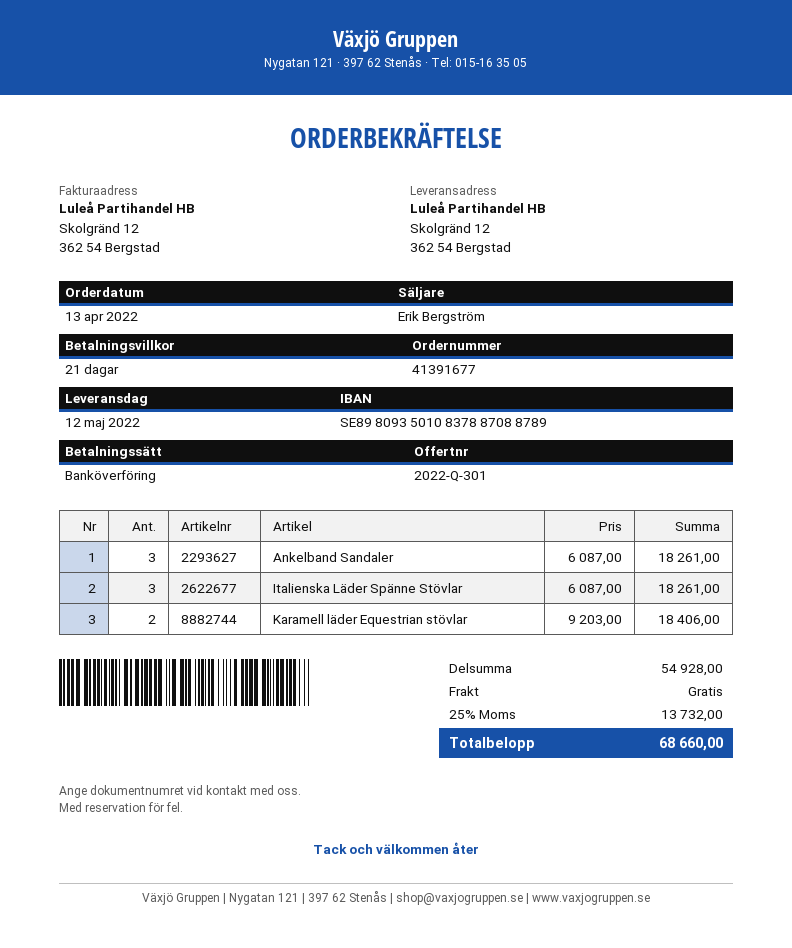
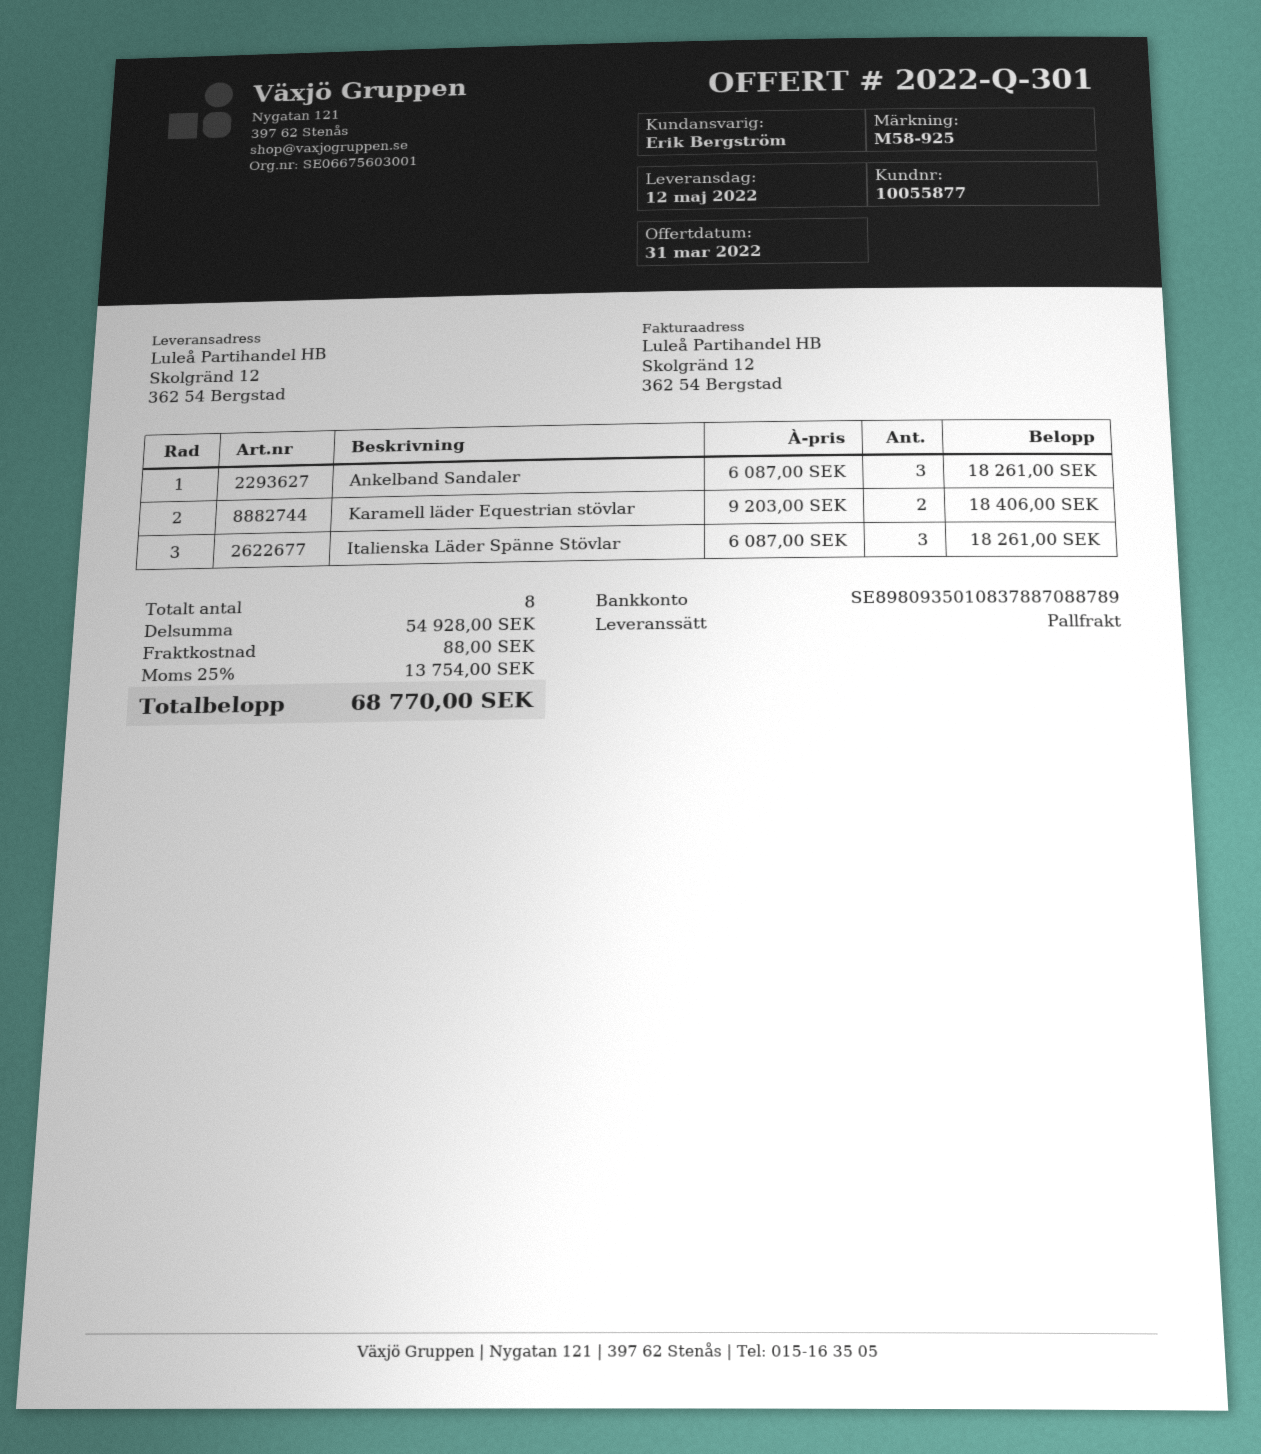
shipping: 0.00 -> 88.00
tax: 25% = 13732.00 -> 25% = 13754.00
total: 68660.00 -> 68770.00

